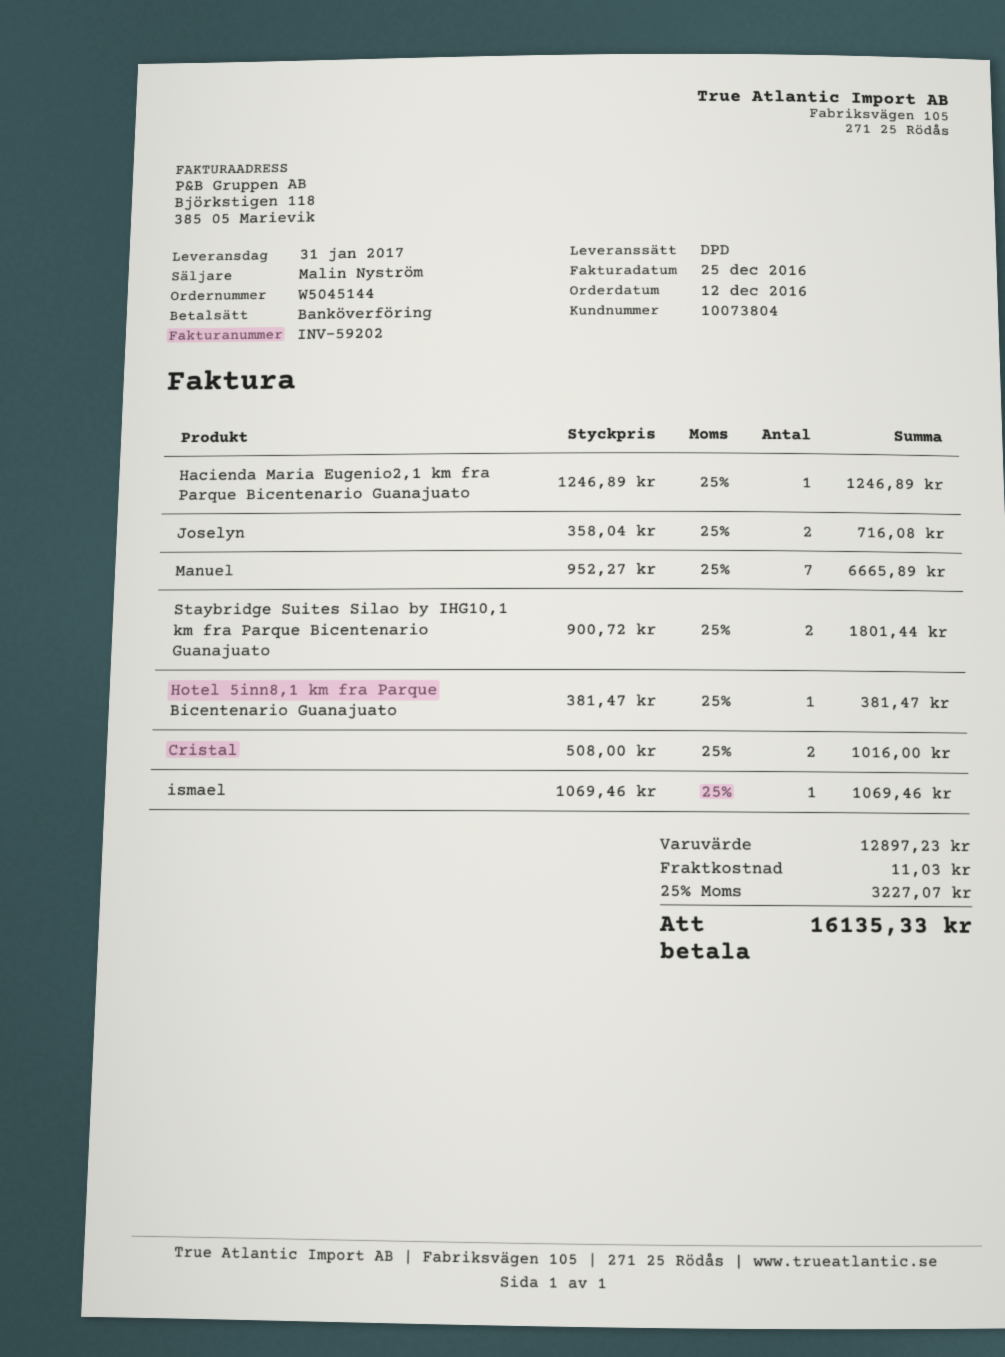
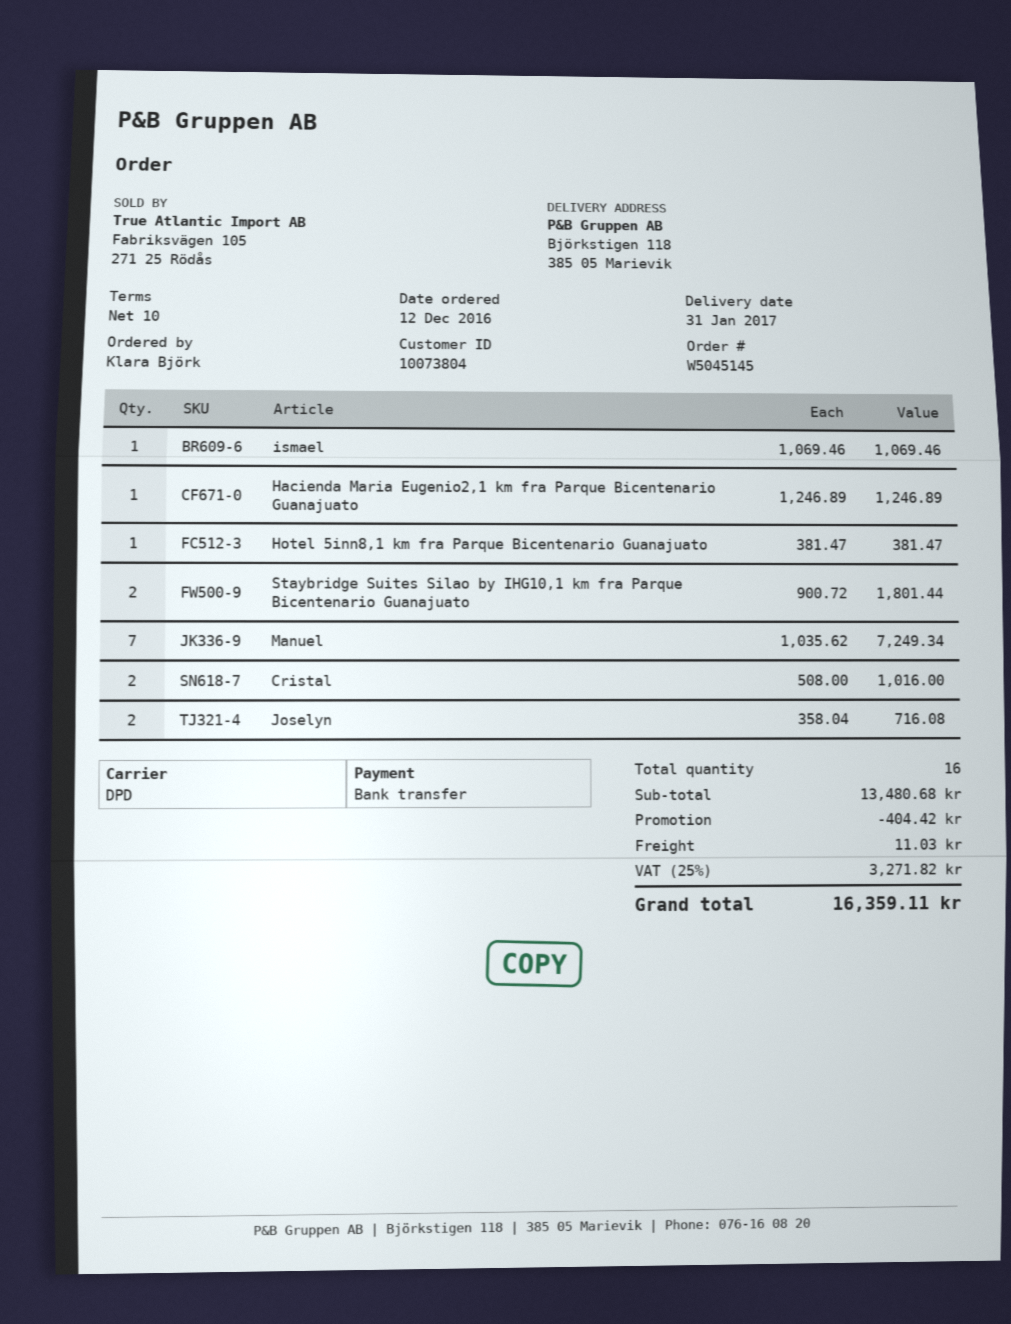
order number: W5045144 -> W5045145
Manuel: 7 x 952.27 = 6665.89 -> 7 x 1035.62 = 7249.34
subtotal: 12897.23 -> 13480.68
discount: none -> 404.42
tax: 25% = 3227.07 -> 25% = 3271.82
total: 16135.33 -> 16359.11

